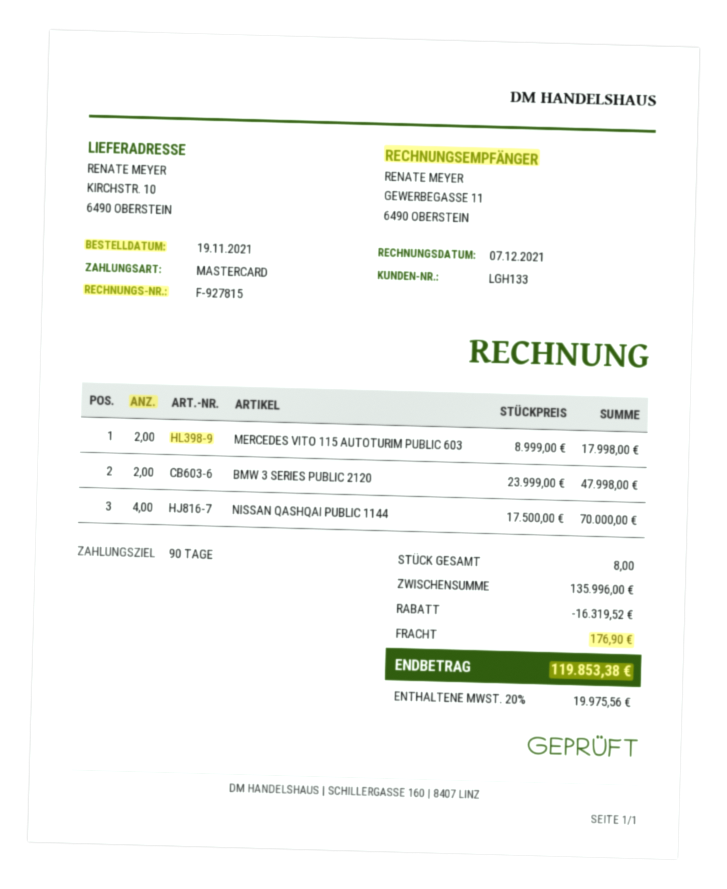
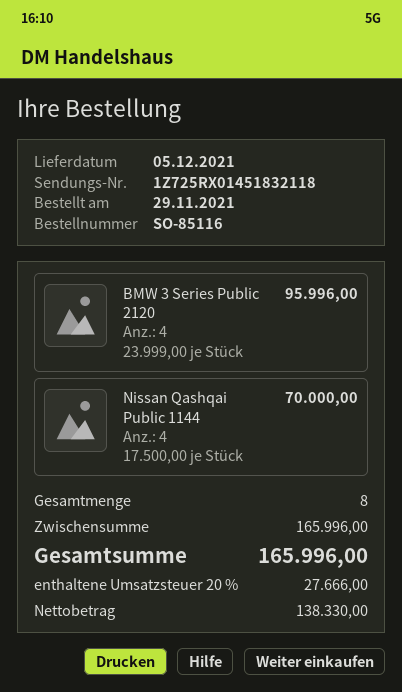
order date: 2021-11-19 -> 2021-11-29
MERCEDES VITO 115 AUTOTURIM PUBLIC 603: 2 x 8999.00 = 17998.00 -> none
BMW 3 SERIES PUBLIC 2120: 2 x 23999.00 = 47998.00 -> 4 x 23999.00 = 95996.00
subtotal: 135996.00 -> 165996.00
discount: 16319.52 -> none
shipping: 176.90 -> none
tax: 20% = 19975.56 -> 20% = 27666.00
total: 119853.38 -> 165996.00

